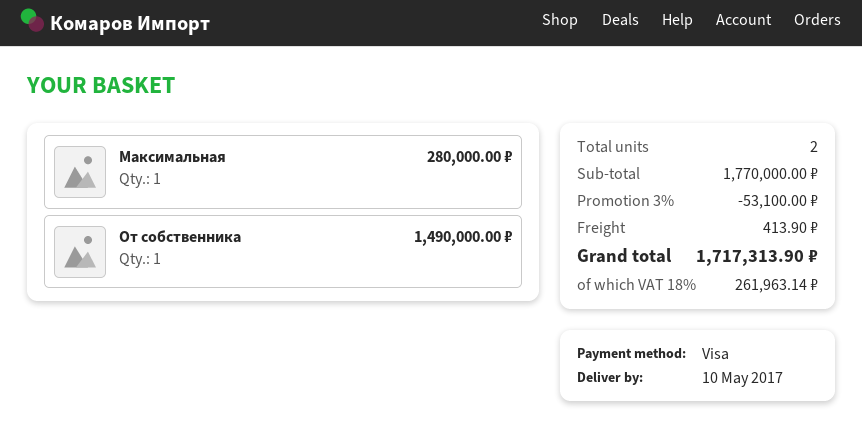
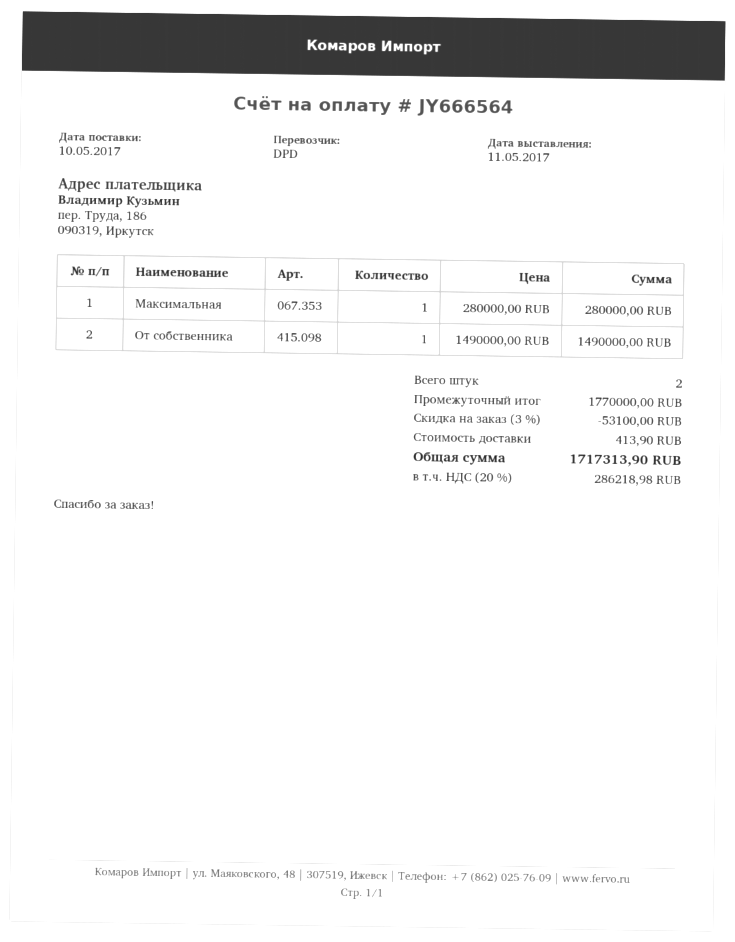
tax: 18% = 261963.14 -> 20% = 286218.98

